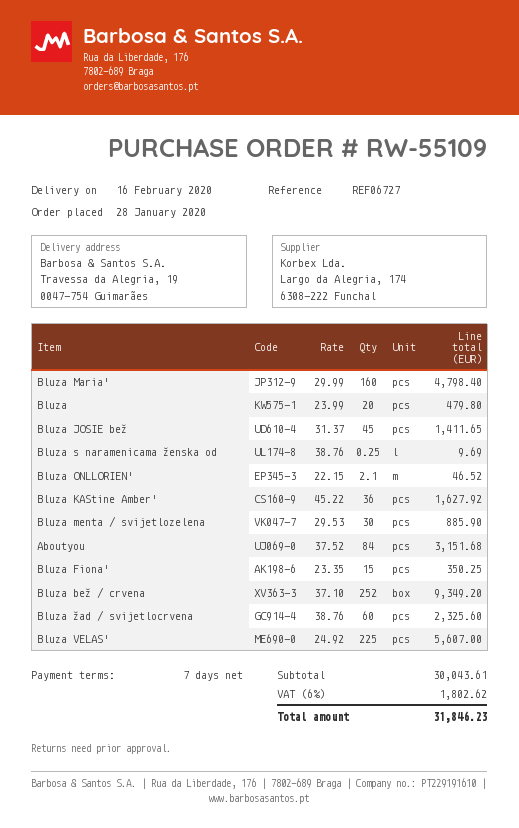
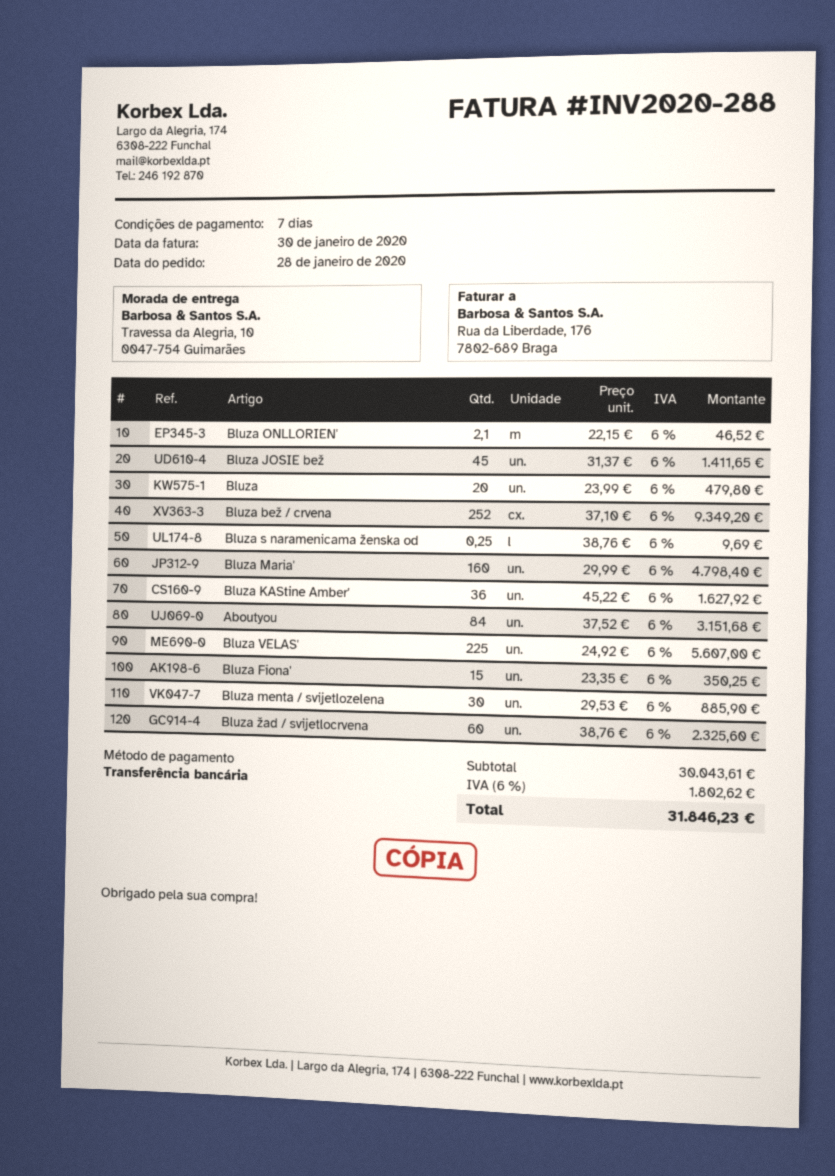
ship to: Travessa da Alegria, 19, 0047-754 Guimarães -> Travessa da Alegria, 10, 0047-754 Guimarães

